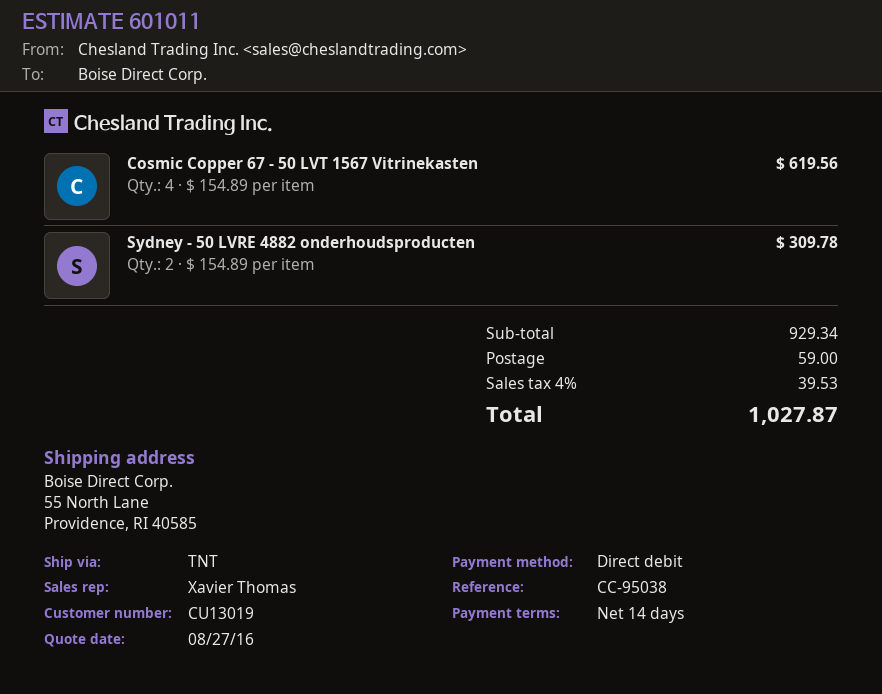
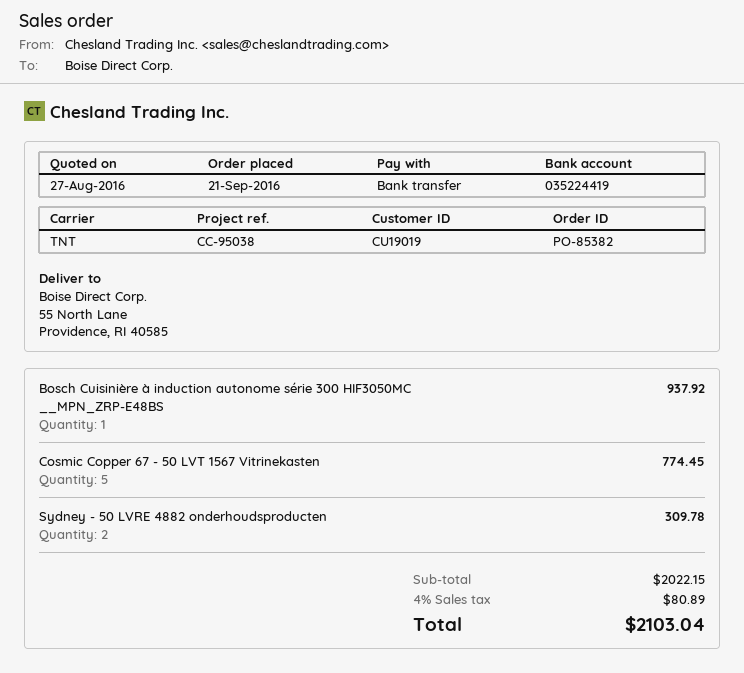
customer number: CU13019 -> CU19019
payment method: direct debit -> bank transfer
Cosmic Copper 67 - 50 LVT 1567 Vitrinekasten: 4 for 619.56 -> 5 for 774.45
Bosch Cuisinière à induction autonome série 300 HIF3050MC __MPN_ZRP-E48BS: none -> 1 for 937.92
subtotal: 929.34 -> 2022.15
shipping: 59.00 -> none
tax: 4% = 39.53 -> 4% = 80.89
total: 1027.87 -> 2103.04

